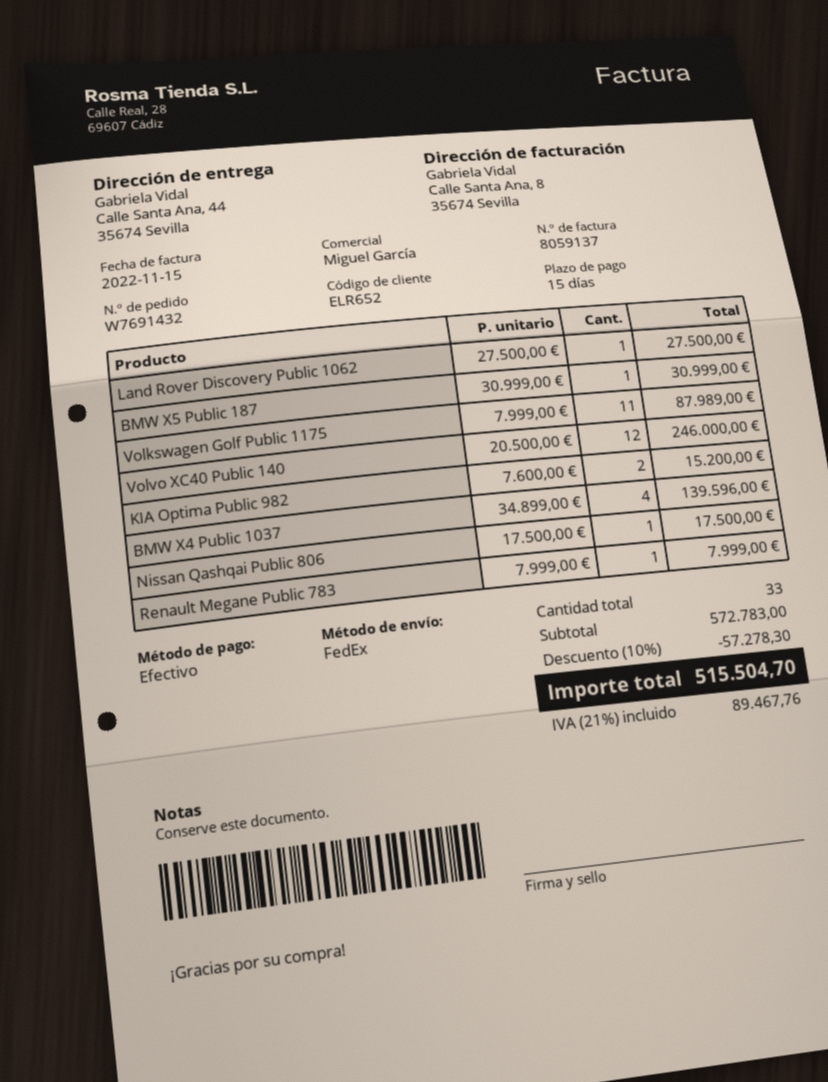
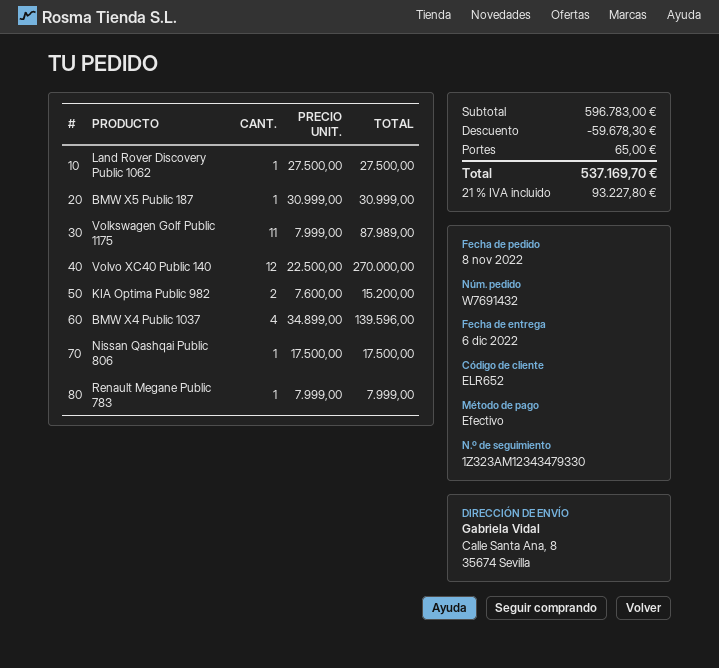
ship to: Calle Santa Ana, 44, 35674 Sevilla -> Calle Santa Ana, 8, 35674 Sevilla
Volvo XC40 Public 140: 12 x 20500.00 = 246000.00 -> 12 x 22500.00 = 270000.00
subtotal: 572783.00 -> 596783.00
discount: 57278.30 -> 59678.30
shipping: none -> 65.00
tax: 21% = 89467.76 -> 21% = 93227.80
total: 515504.70 -> 537169.70

